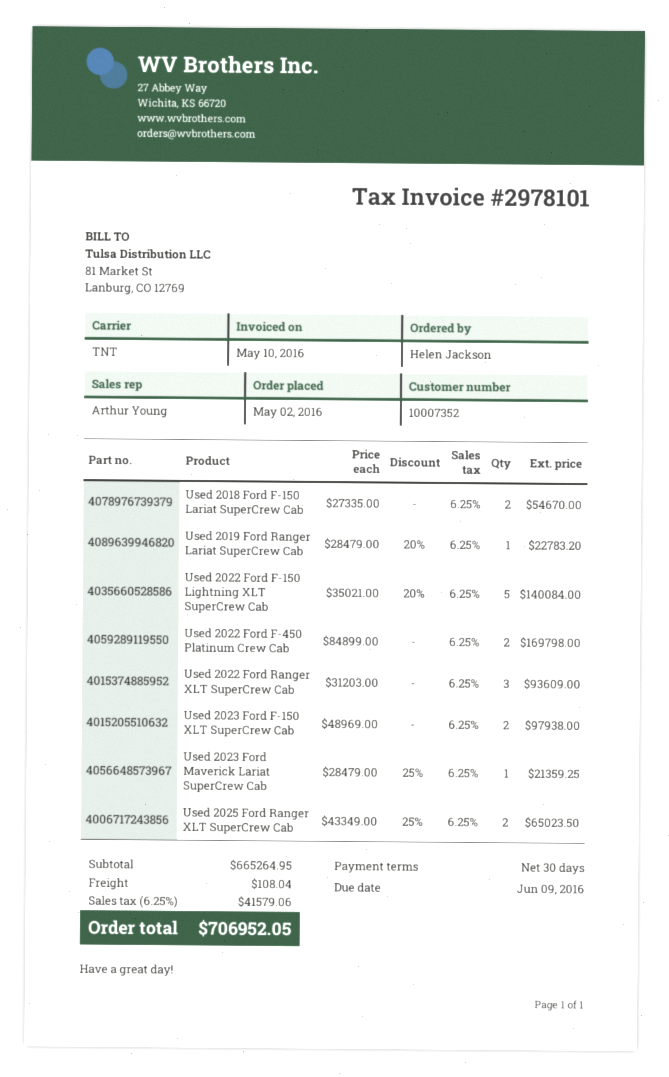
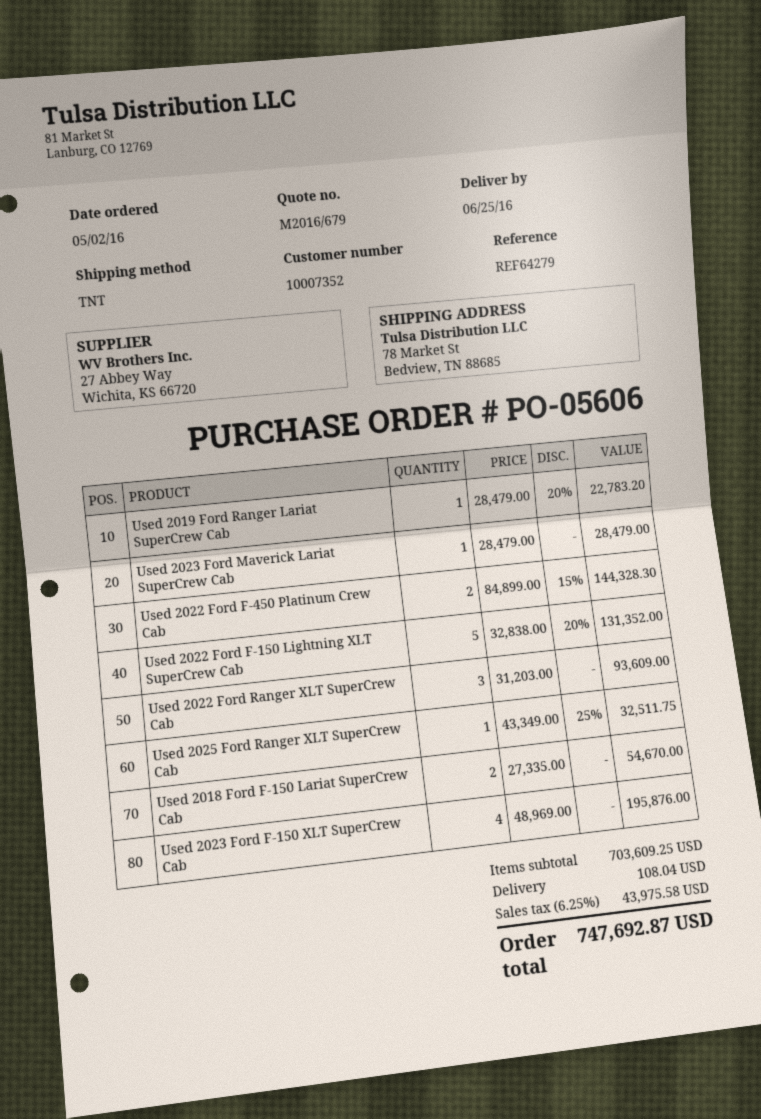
Used 2022 Ford F-150 Lightning XLT SuperCrew Cab: 5 x 35021.00 - 20% = 140084.00 -> 5 x 32838.00 - 20% = 131352.00
Used 2022 Ford F-450 Platinum Crew Cab: 2 x 84899.00 = 169798.00 -> 2 x 84899.00 - 15% = 144328.30
Used 2023 Ford F-150 XLT SuperCrew Cab: 2 x 48969.00 = 97938.00 -> 4 x 48969.00 = 195876.00
Used 2023 Ford Maverick Lariat SuperCrew Cab: 1 x 28479.00 - 25% = 21359.25 -> 1 x 28479.00 = 28479.00
Used 2025 Ford Ranger XLT SuperCrew Cab: 2 x 43349.00 - 25% = 65023.50 -> 1 x 43349.00 - 25% = 32511.75
subtotal: 665264.95 -> 703609.25
tax: 6.25% = 41579.06 -> 6.25% = 43975.58
total: 706952.05 -> 747692.87

